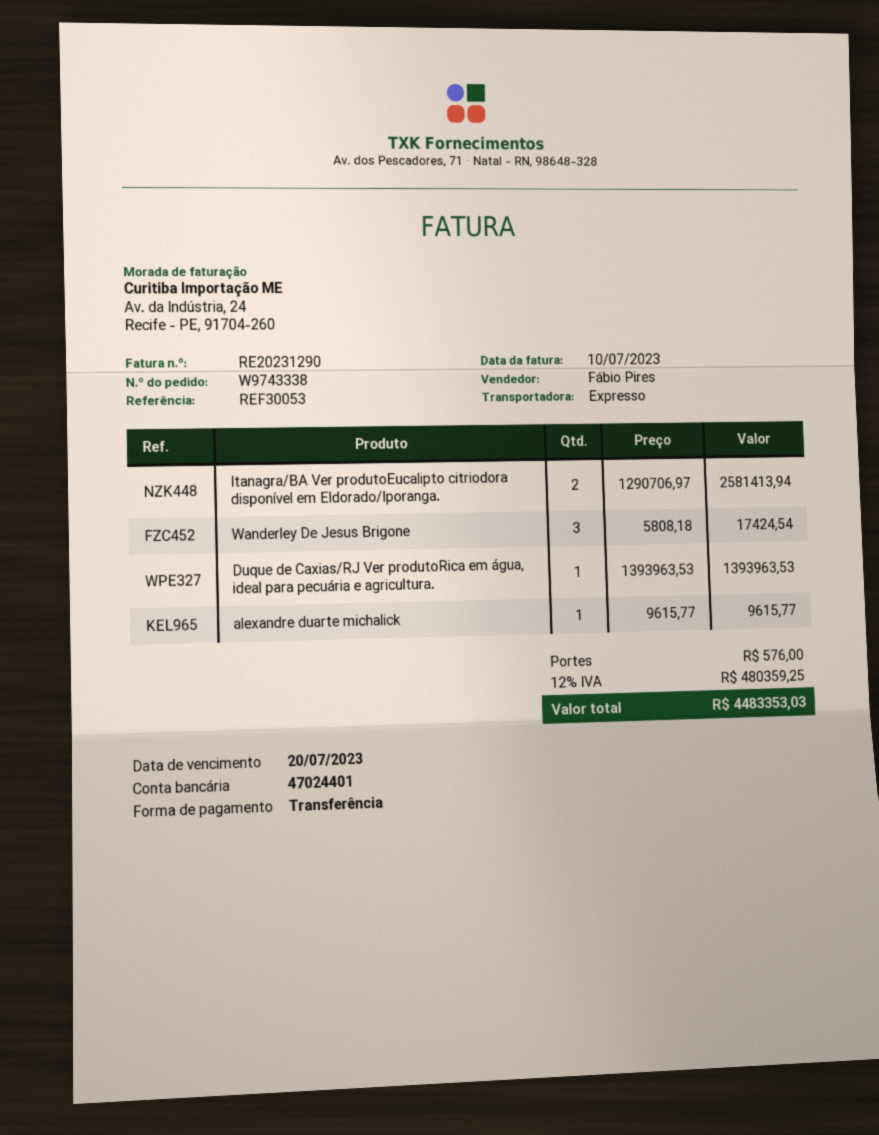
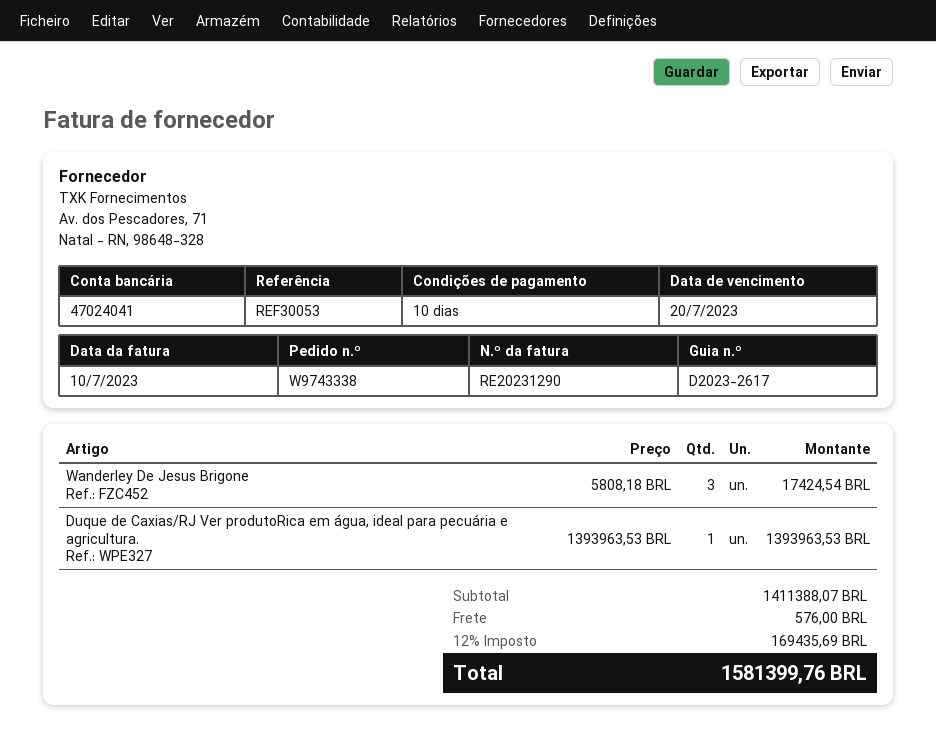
bank account: 47024401 -> 47024041
Itanagra/BA Ver produtoEucalipto citriodora disponível em Eldorado/Iporanga.: 2 x 1290706.97 = 2581413.94 -> none
alexandre duarte michalick: 1 x 9615.77 = 9615.77 -> none
tax: 12% = 480359.25 -> 12% = 169435.69
total: 4483353.03 -> 1581399.76

